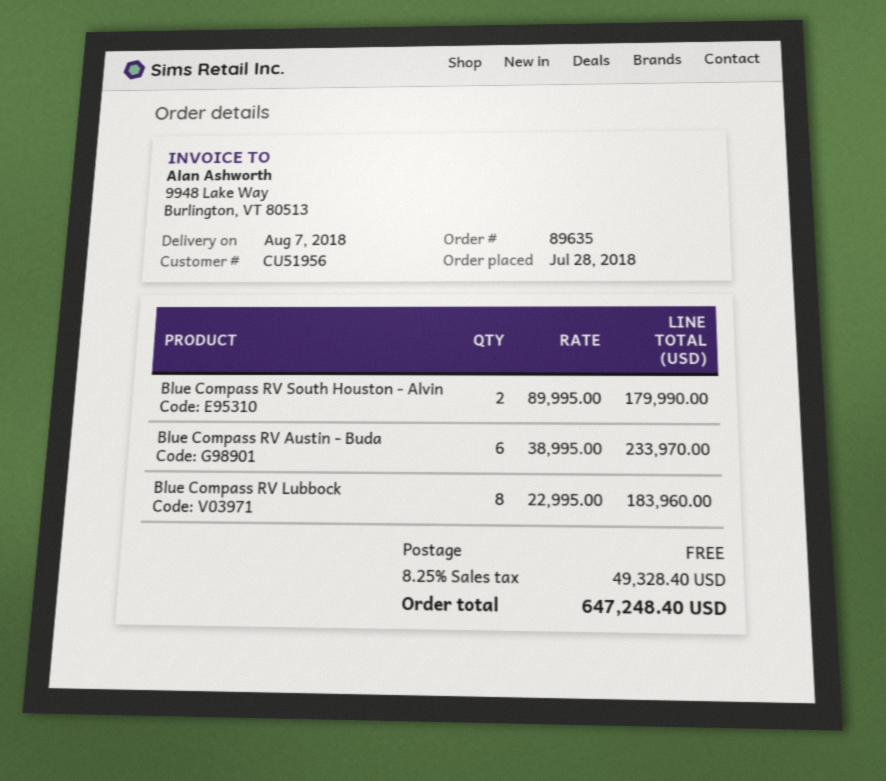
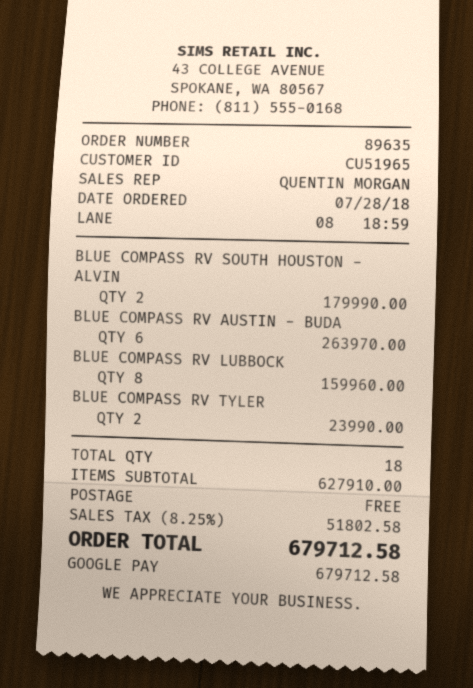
customer number: CU51956 -> CU51965
Blue Compass RV Austin - Buda: 6 for 233970.00 -> 6 for 263970.00
Blue Compass RV Lubbock: 8 for 183960.00 -> 8 for 159960.00
BLUE COMPASS RV TYLER: none -> 2 for 23990.00
tax: 8.25% = 49328.40 -> 8.25% = 51802.58
total: 647248.40 -> 679712.58

